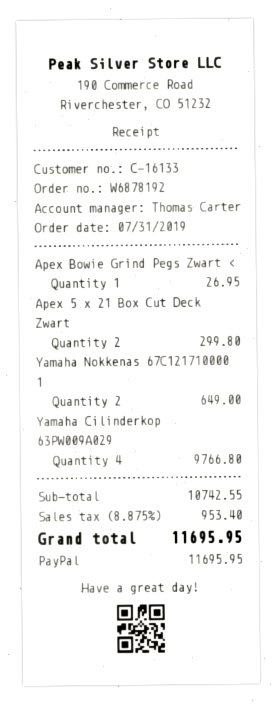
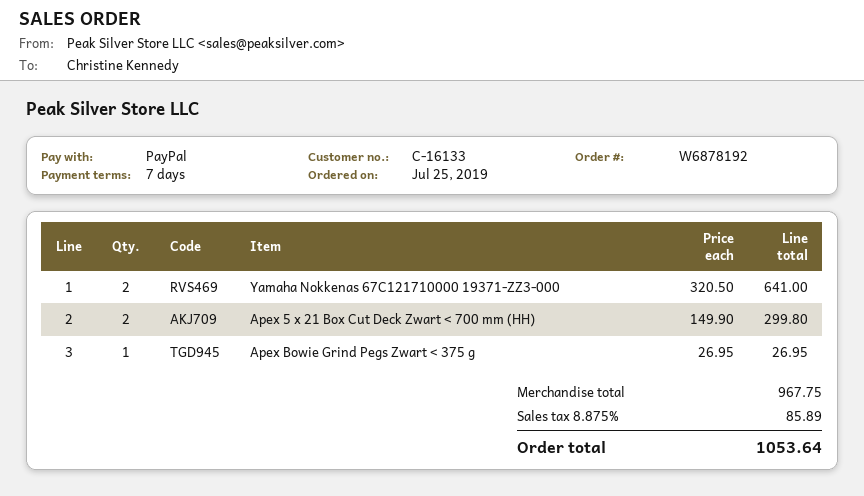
order date: 2019-07-31 -> 2019-07-25
Yamaha Nokkenas 67C121710000 1: 2 for 649.00 -> 2 for 641.00
Yamaha Cilinderkop 63PW009A029: 4 for 9766.80 -> none
subtotal: 10742.55 -> 967.75
tax: 8.875% = 953.40 -> 8.875% = 85.89
total: 11695.95 -> 1053.64

